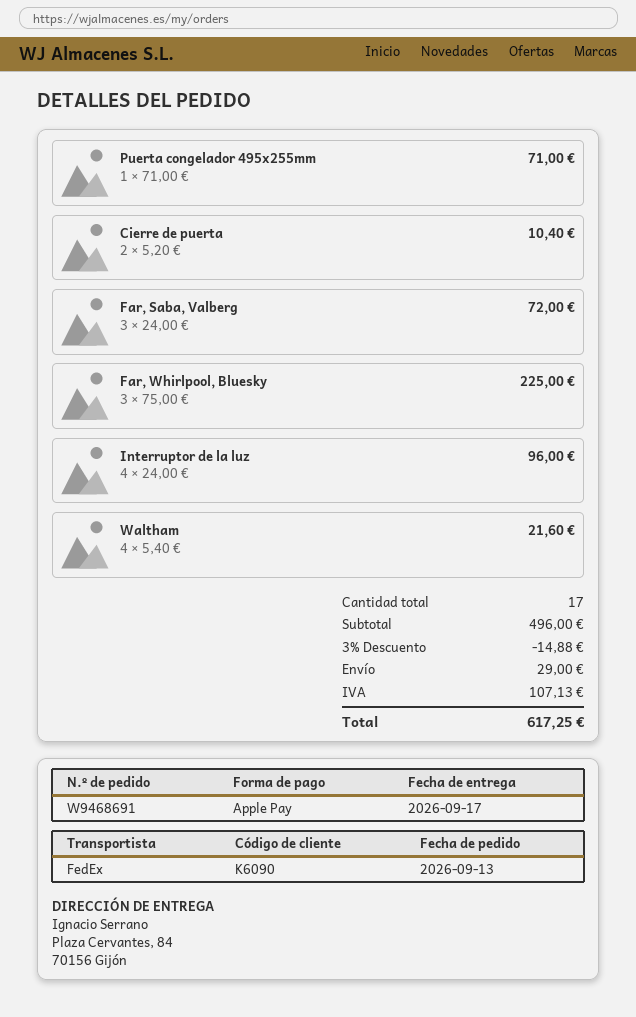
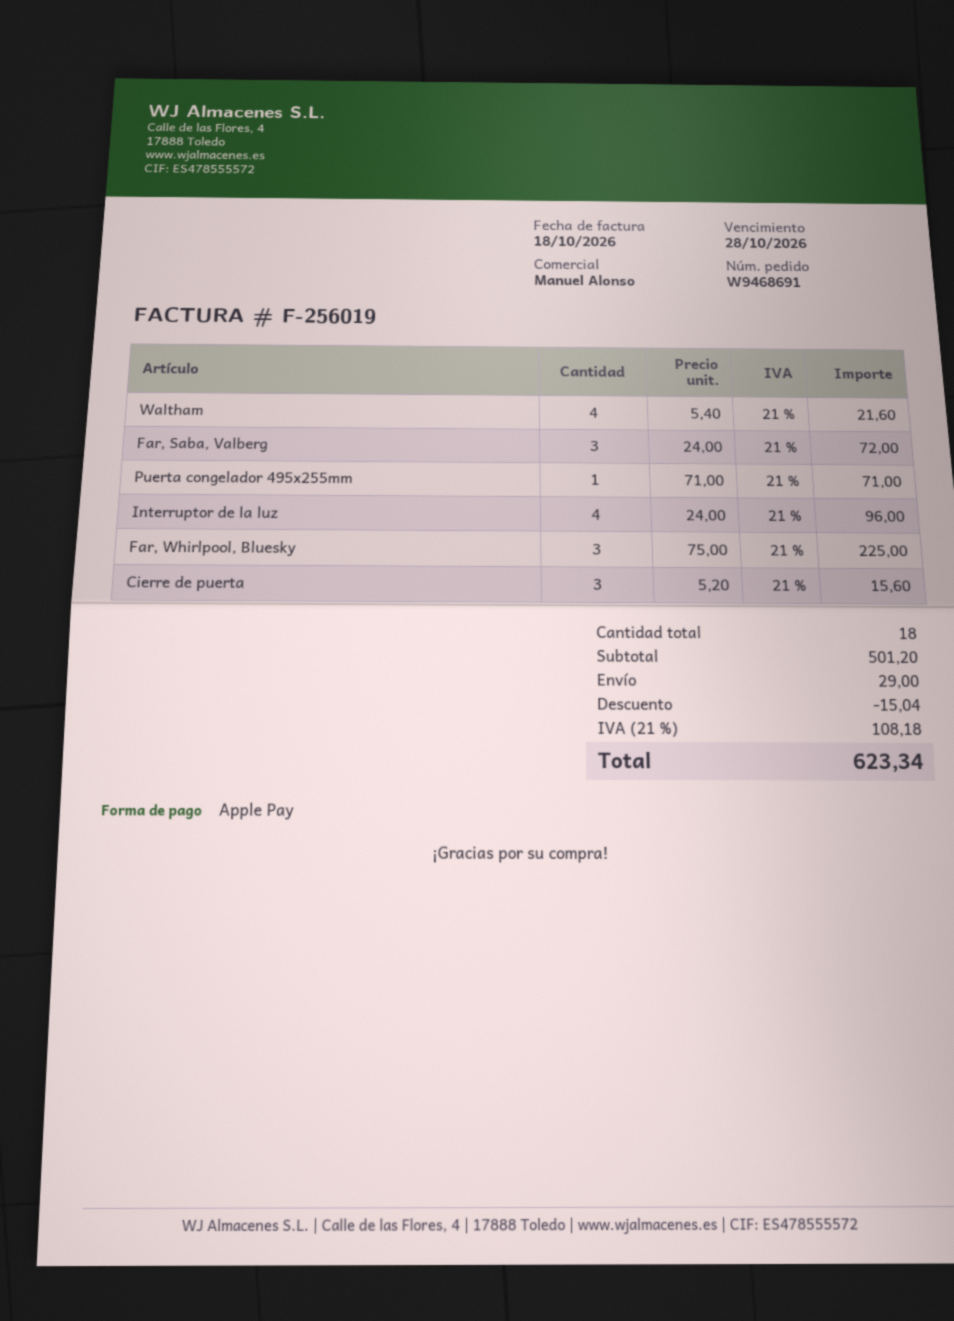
Cierre de puerta: 2 x 5.20 = 10.40 -> 3 x 5.20 = 15.60
total quantity: 17 -> 18
subtotal: 496.00 -> 501.20
discount: 14.88 -> 15.04
tax: 107.13 -> 108.18
total: 617.25 -> 623.34

